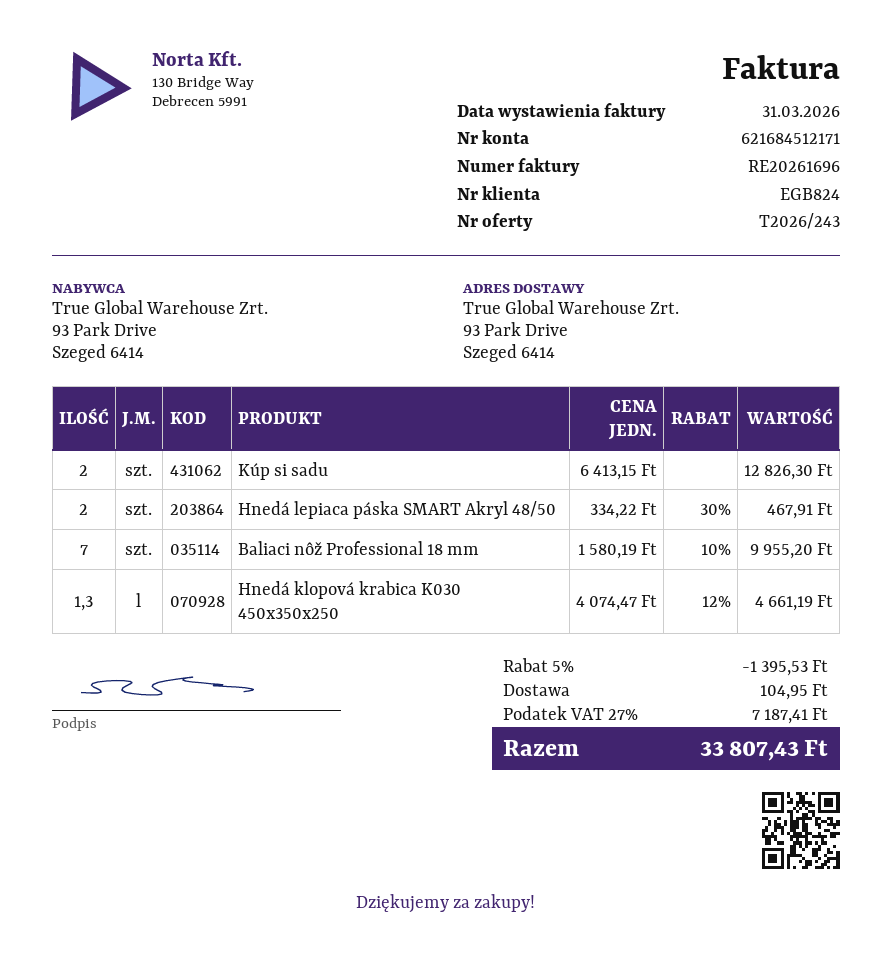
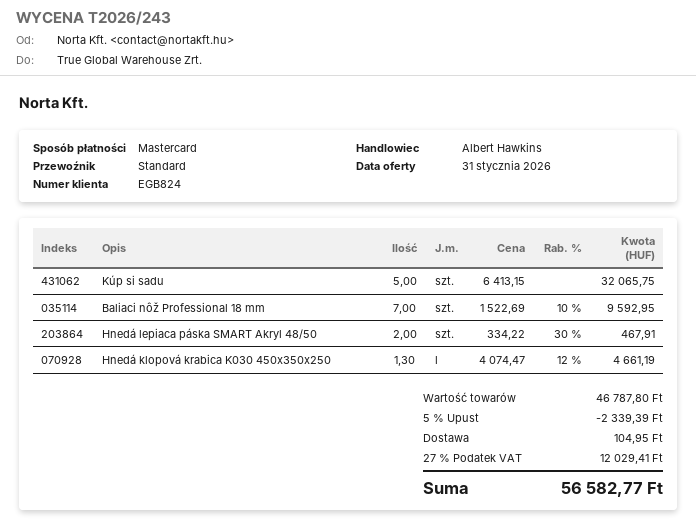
Kúp si sadu: 2 x 6413.15 = 12826.30 -> 5 x 6413.15 = 32065.75
Baliaci nôž Professional 18 mm: 7 x 1580.19 - 10% = 9955.20 -> 7 x 1522.69 - 10% = 9592.95
discount: 5% = 1395.53 -> 5% = 2339.39
tax: 27% = 7187.41 -> 27% = 12029.41
total: 33807.43 -> 56582.77

